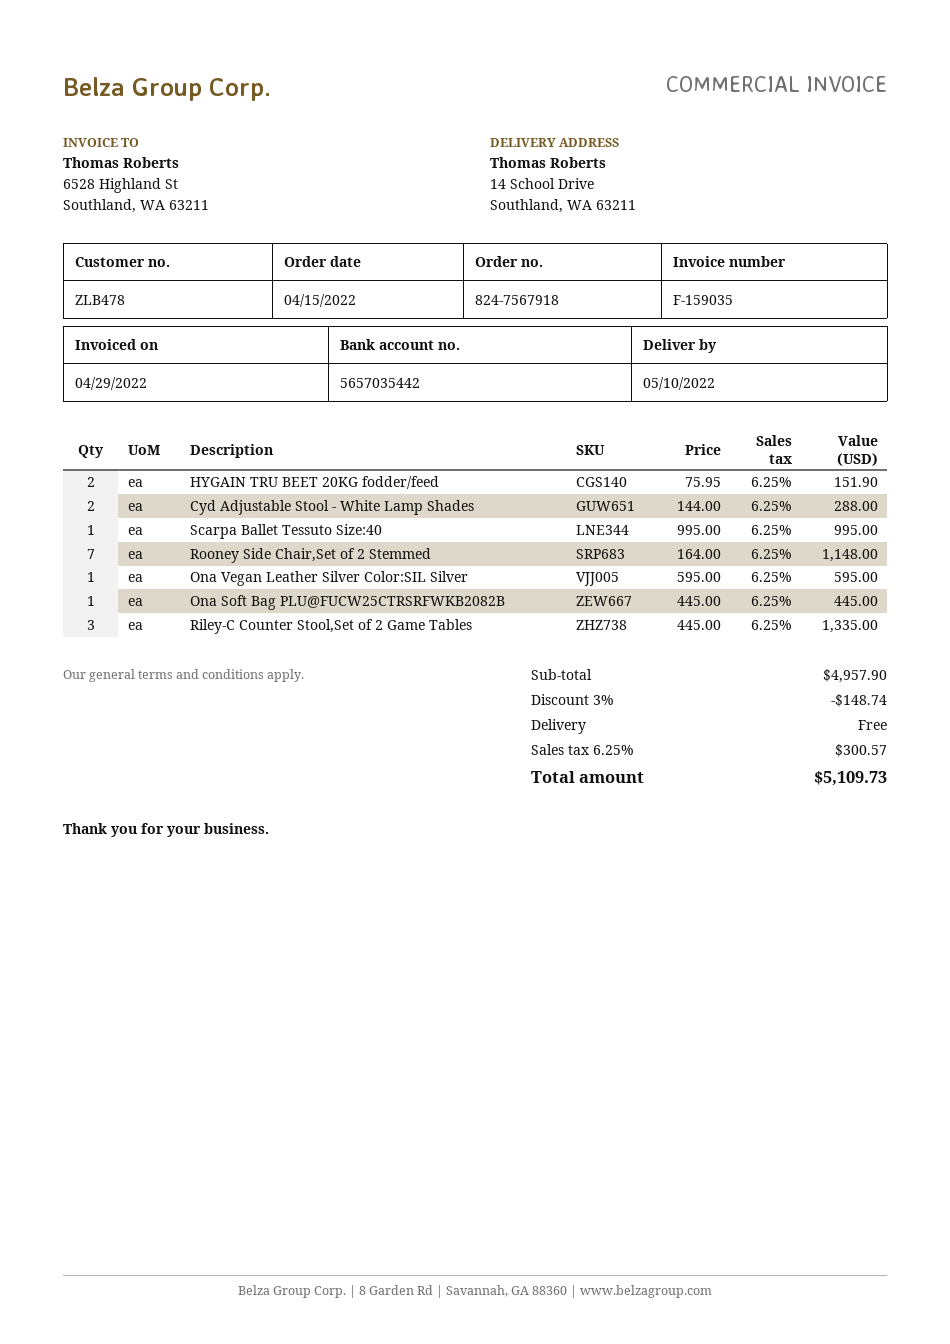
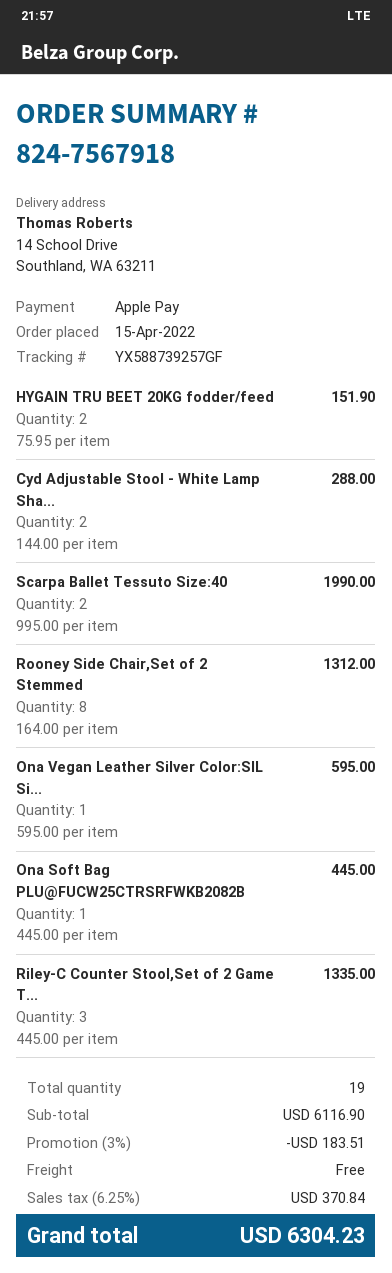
Scarpa Ballet Tessuto Size:40: 1 x 995.00 = 995.00 -> 2 x 995.00 = 1990.00
Rooney Side Chair,Set of 2 Stemmed: 7 x 164.00 = 1148.00 -> 8 x 164.00 = 1312.00
subtotal: 4957.90 -> 6116.90
discount: 3% = 148.74 -> 3% = 183.51
tax: 6.25% = 300.57 -> 6.25% = 370.84
total: 5109.73 -> 6304.23

